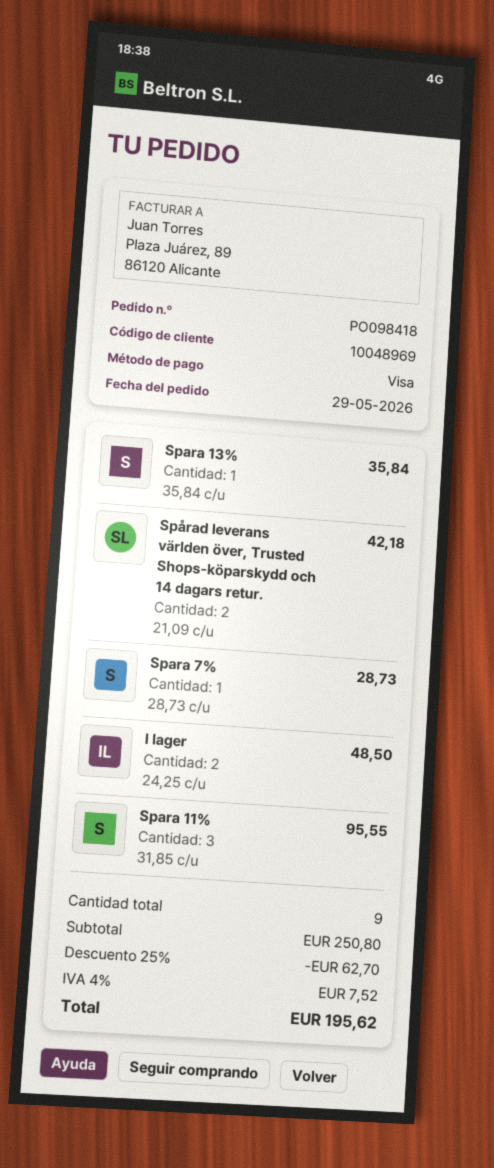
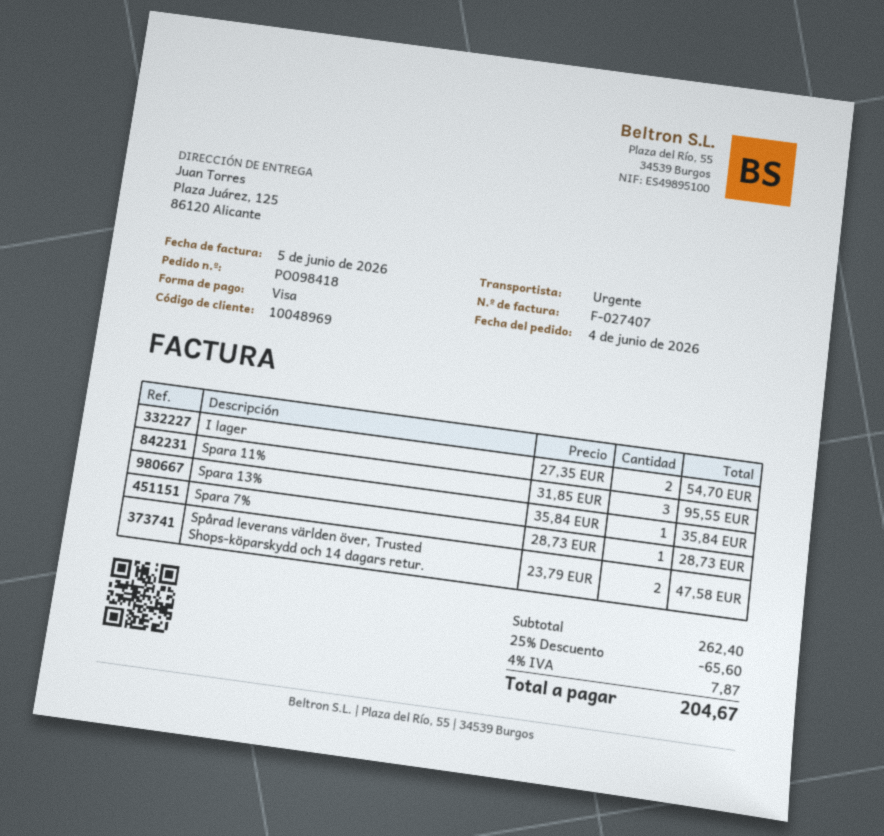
order date: 2026-05-29 -> 2026-06-04
Spårad leverans världen över, Trusted Shops-köparskydd och 14 dagars retur.: 2 x 21.09 = 42.18 -> 2 x 23.79 = 47.58
I lager: 2 x 24.25 = 48.50 -> 2 x 27.35 = 54.70
subtotal: 250.80 -> 262.40
discount: 25% = 62.70 -> 25% = 65.60
tax: 4% = 7.52 -> 4% = 7.87
total: 195.62 -> 204.67

